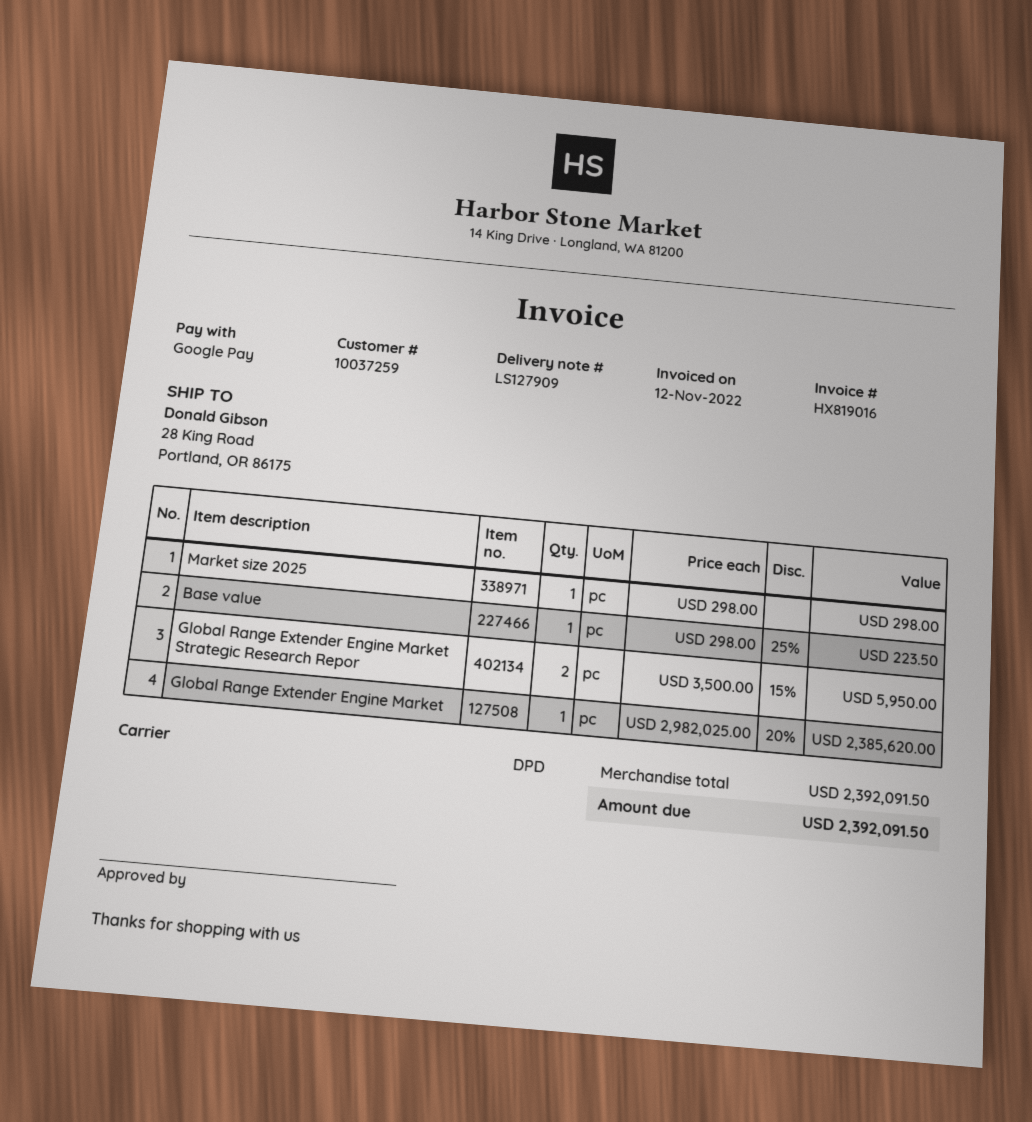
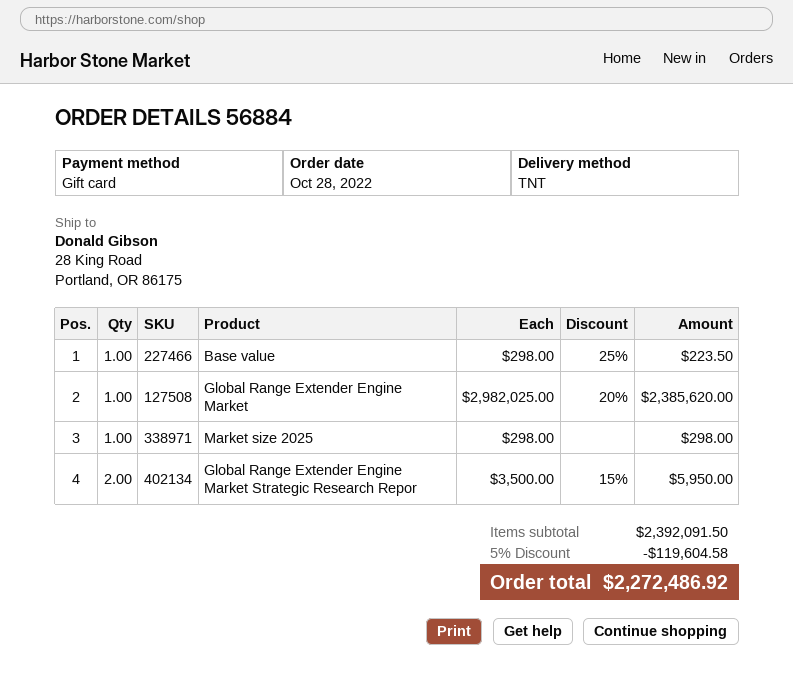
payment method: Google Pay -> gift card
shipping method: DPD -> TNT
discount: none -> 5% = 119604.58
total: 2392091.50 -> 2272486.92

